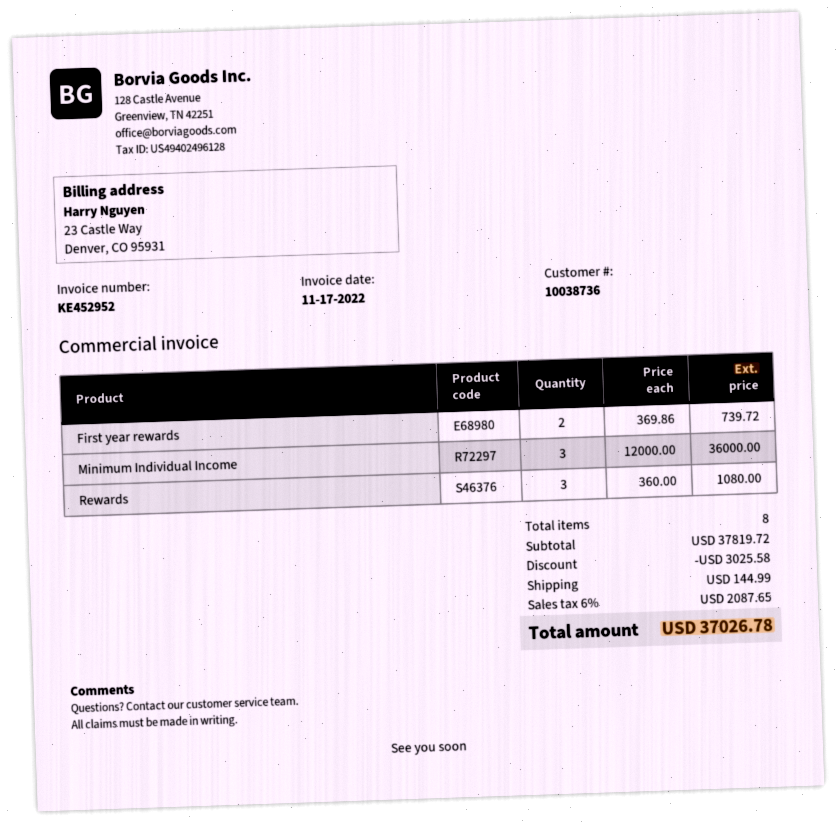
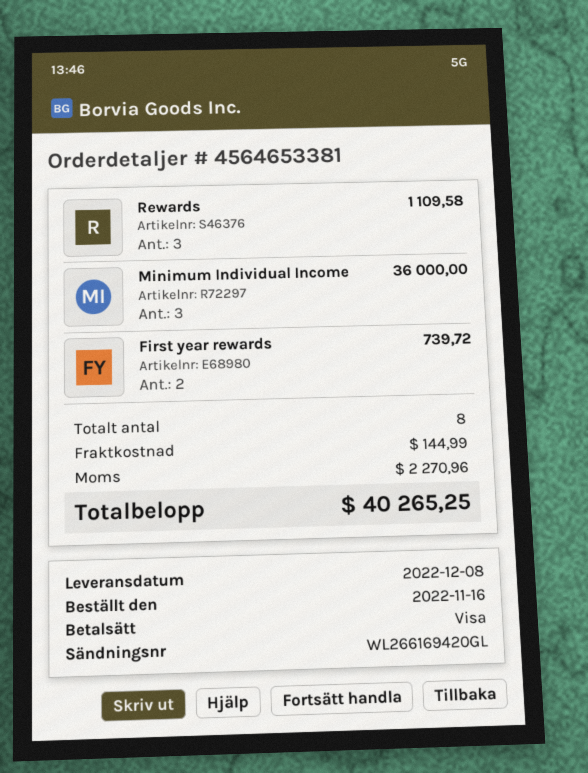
Rewards: 3 for 1080.00 -> 3 for 1109.58
discount: 3025.58 -> none
tax: 2087.65 -> 2270.96
total: 37026.78 -> 40265.25

